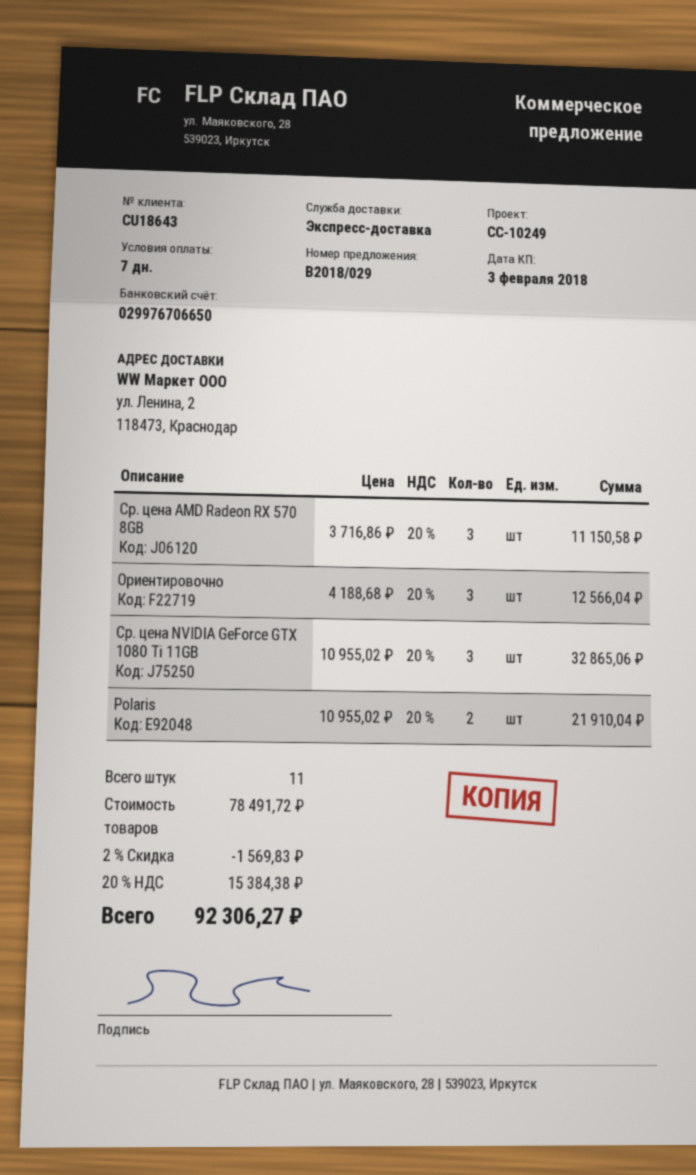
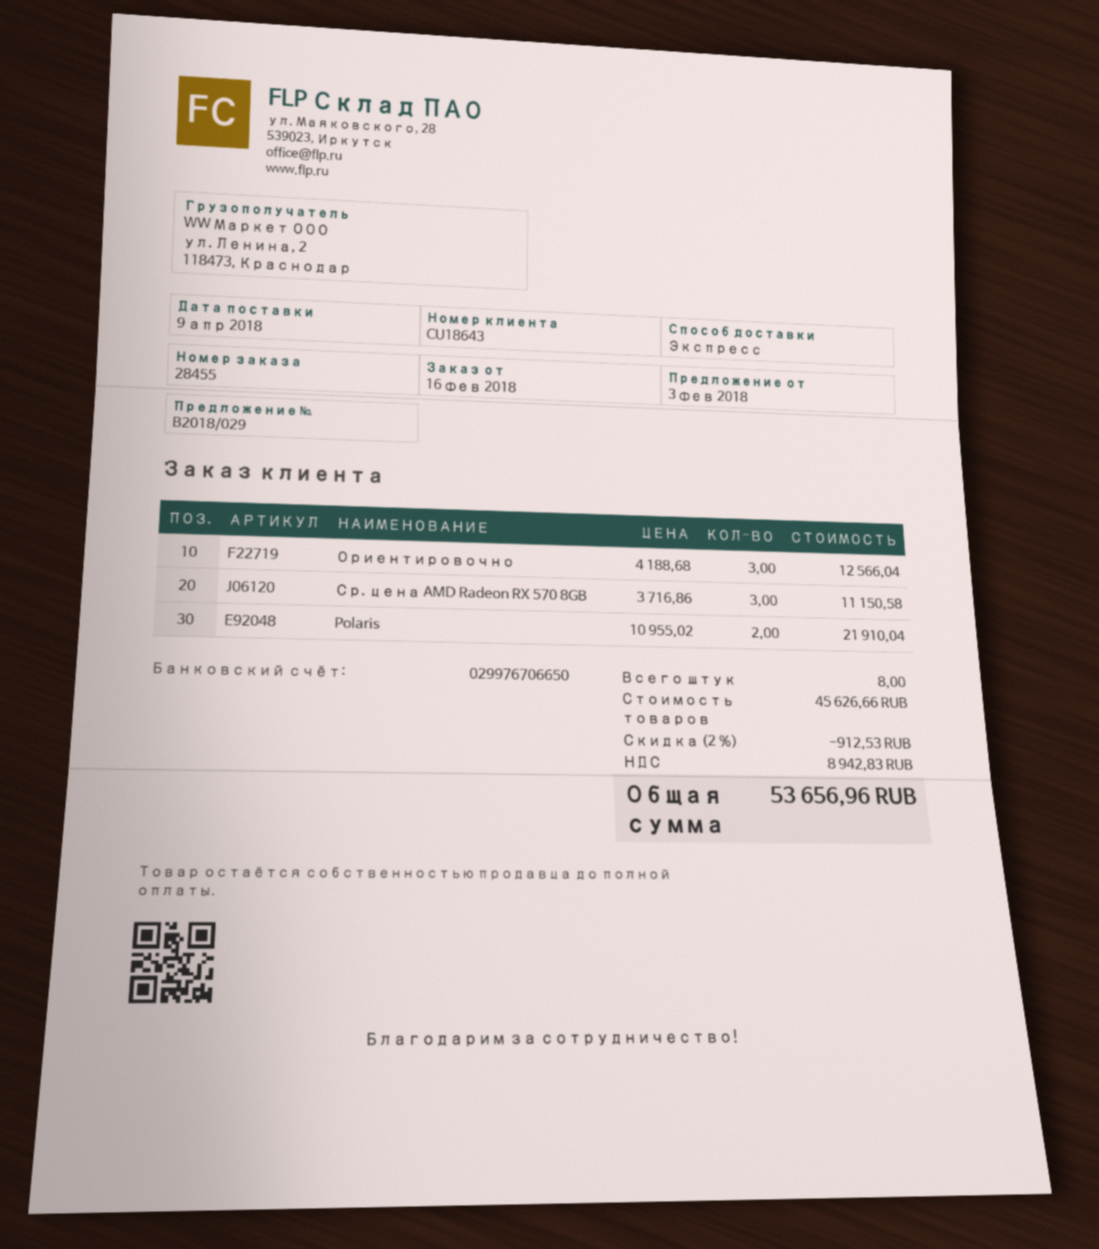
Ср. цена NVIDIA GeForce GTX 1080 Ti 11GB: 3 x 10955.02 = 32865.06 -> none
total quantity: 11 -> 8
subtotal: 78491.72 -> 45626.66
discount: 2% = 1569.83 -> 2% = 912.53
tax: 15384.38 -> 8942.83
total: 92306.27 -> 53656.96

